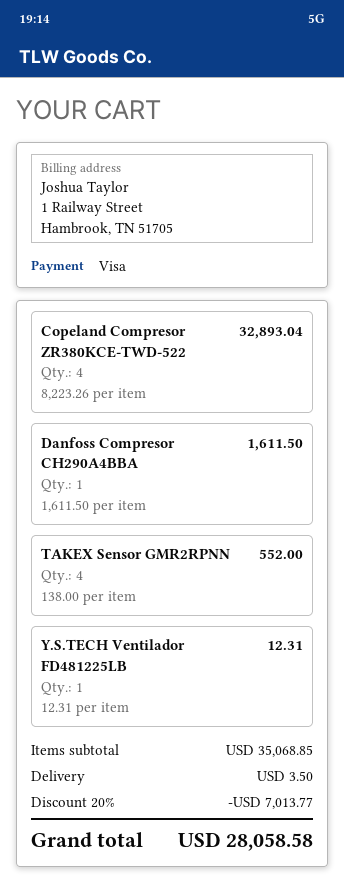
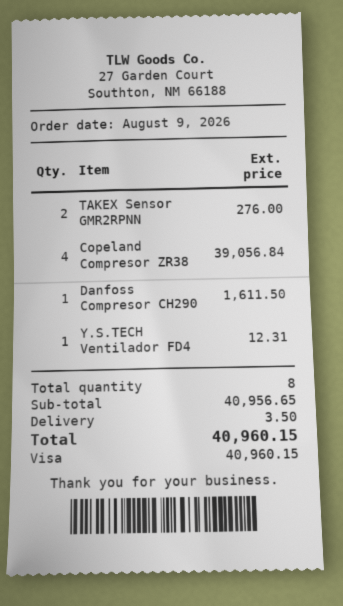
Copeland Compresor ZR380KCE-TWD-522: 4 for 32893.04 -> 4 for 39056.84
TAKEX Sensor GMR2RPNN: 4 for 552.00 -> 2 for 276.00
subtotal: 35068.85 -> 40956.65
discount: 20% = 7013.77 -> none
total: 28058.58 -> 40960.15

